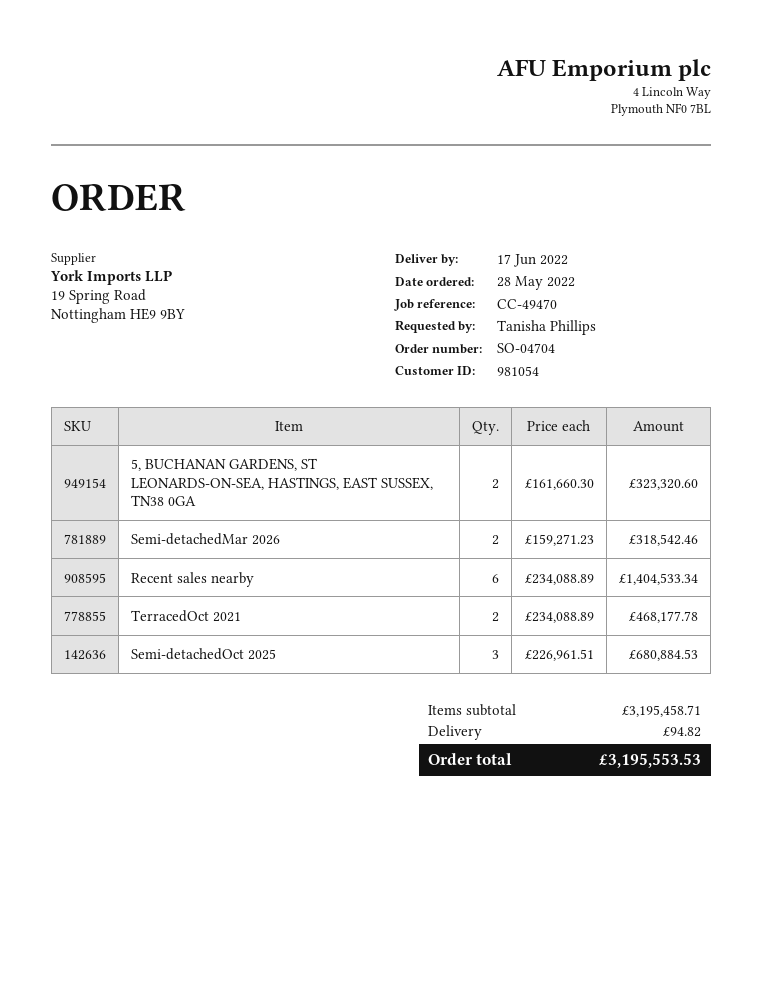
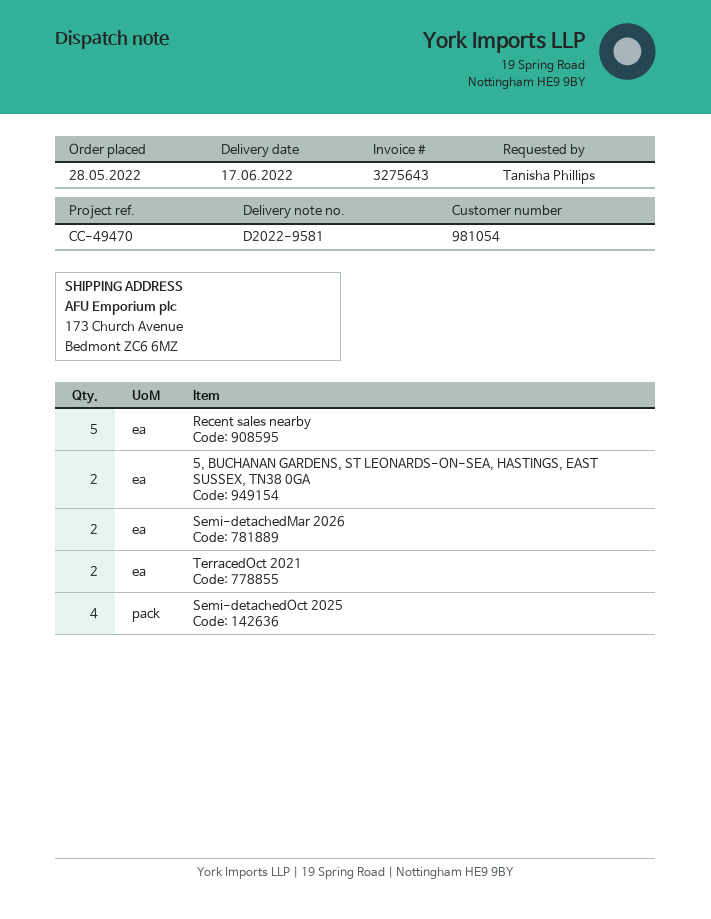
Recent sales nearby: 6 -> 5
Semi-detachedOct 2025: 3 -> 4

